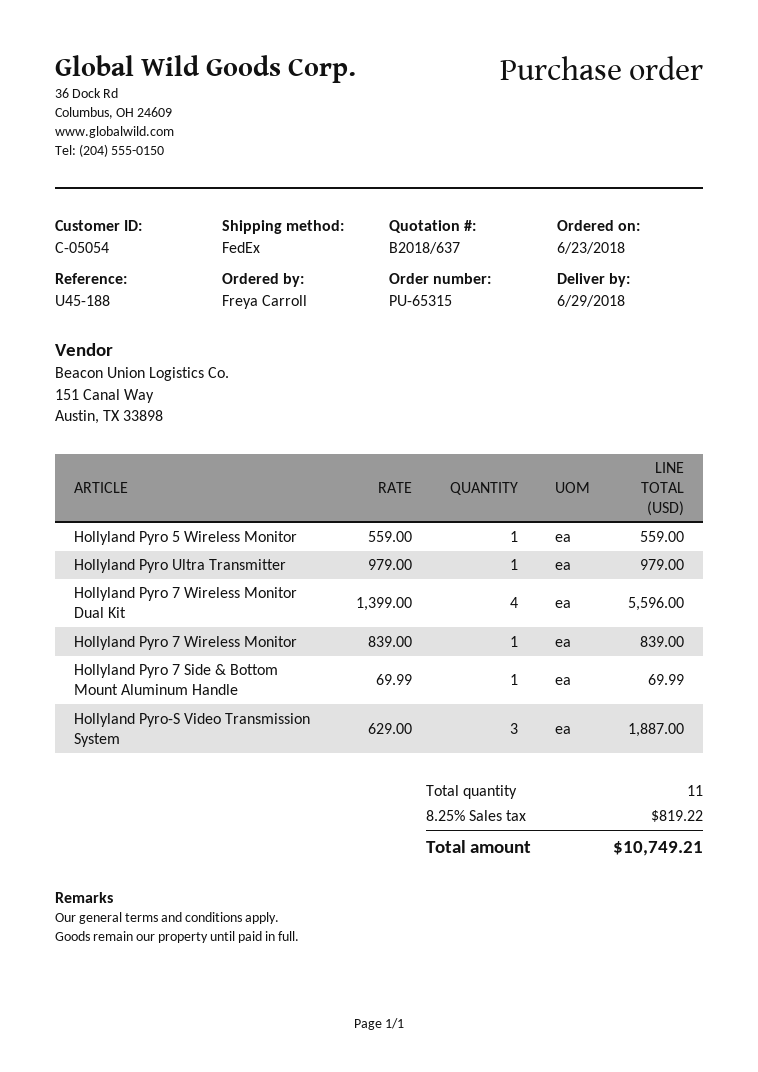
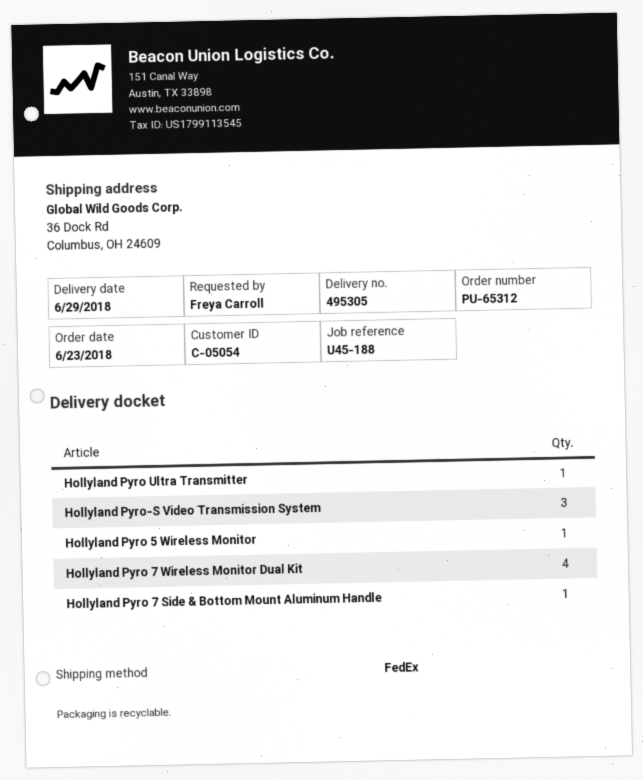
order number: PU-65315 -> PU-65312
Hollyland Pyro 7 Wireless Monitor: 1 -> none

